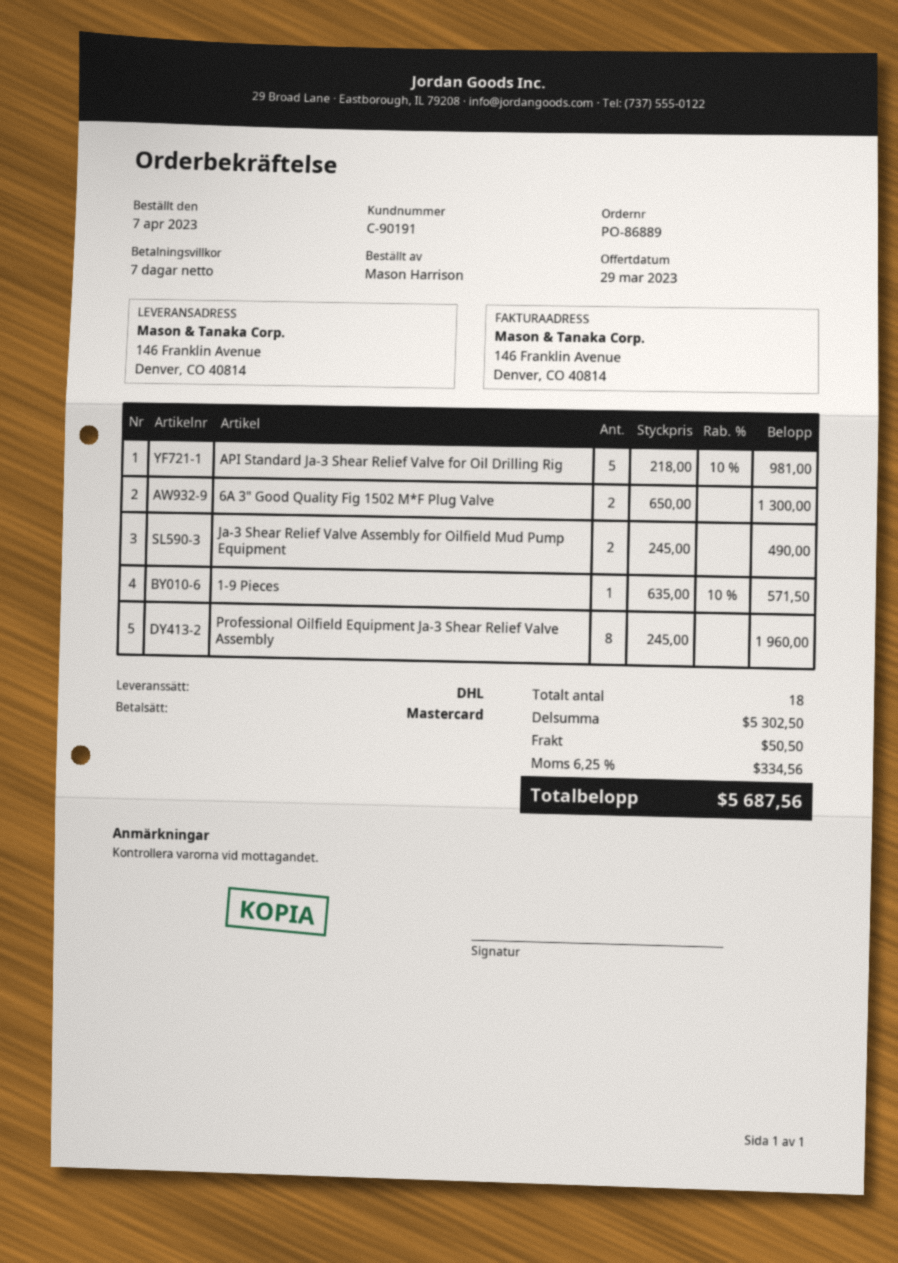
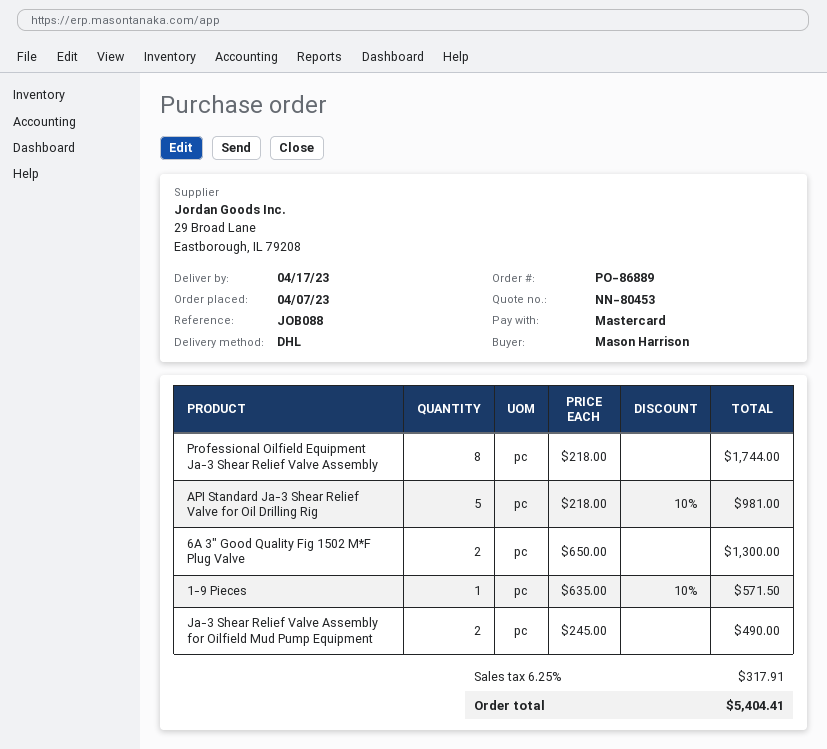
Professional Oilfield Equipment Ja-3 Shear Relief Valve Assembly: 8 x 245.00 = 1960.00 -> 8 x 218.00 = 1744.00
shipping: 50.50 -> none
tax: 6.25% = 334.56 -> 6.25% = 317.91
total: 5687.56 -> 5404.41

